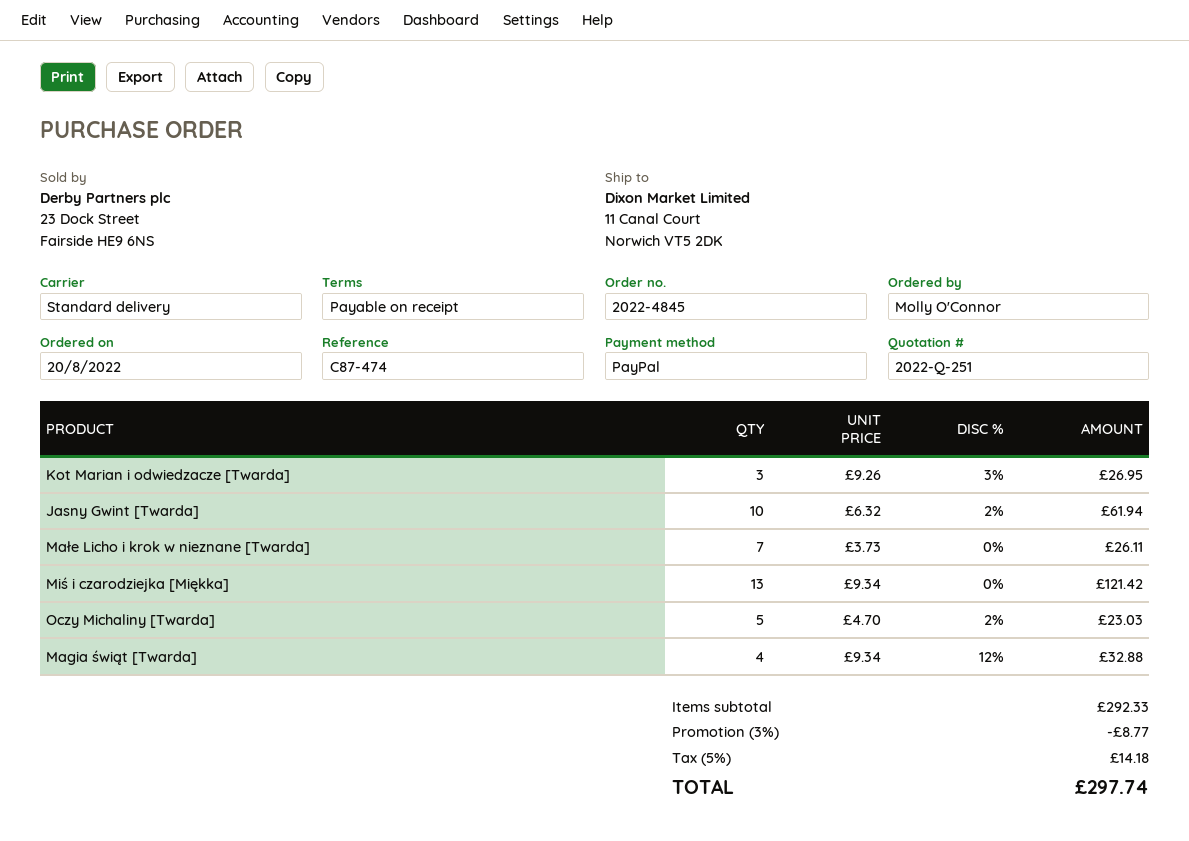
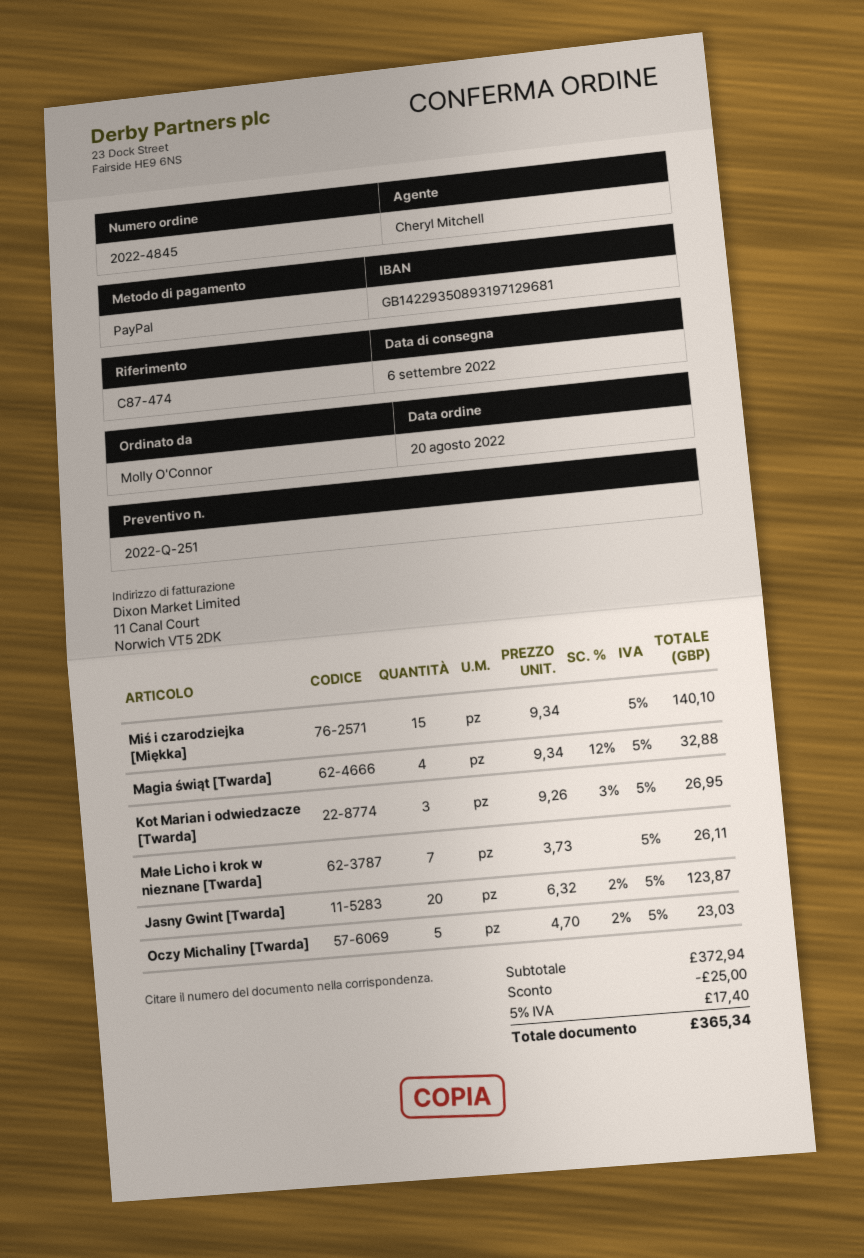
Jasny Gwint [Twarda]: 10 x 6.32 - 2% = 61.94 -> 20 x 6.32 - 2% = 123.87
Miś i czarodziejka [Miękka]: 13 x 9.34 = 121.42 -> 15 x 9.34 = 140.10
subtotal: 292.33 -> 372.94
discount: 8.77 -> 25.00
tax: 5% = 14.18 -> 5% = 17.40
total: 297.74 -> 365.34

